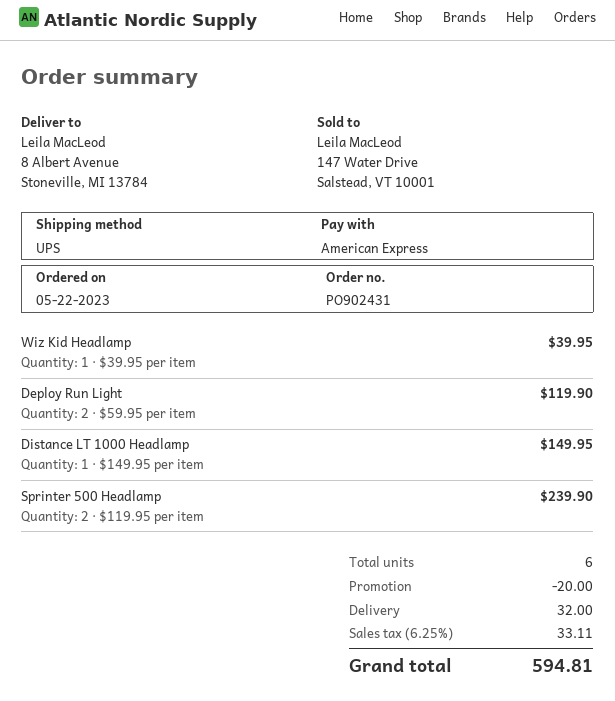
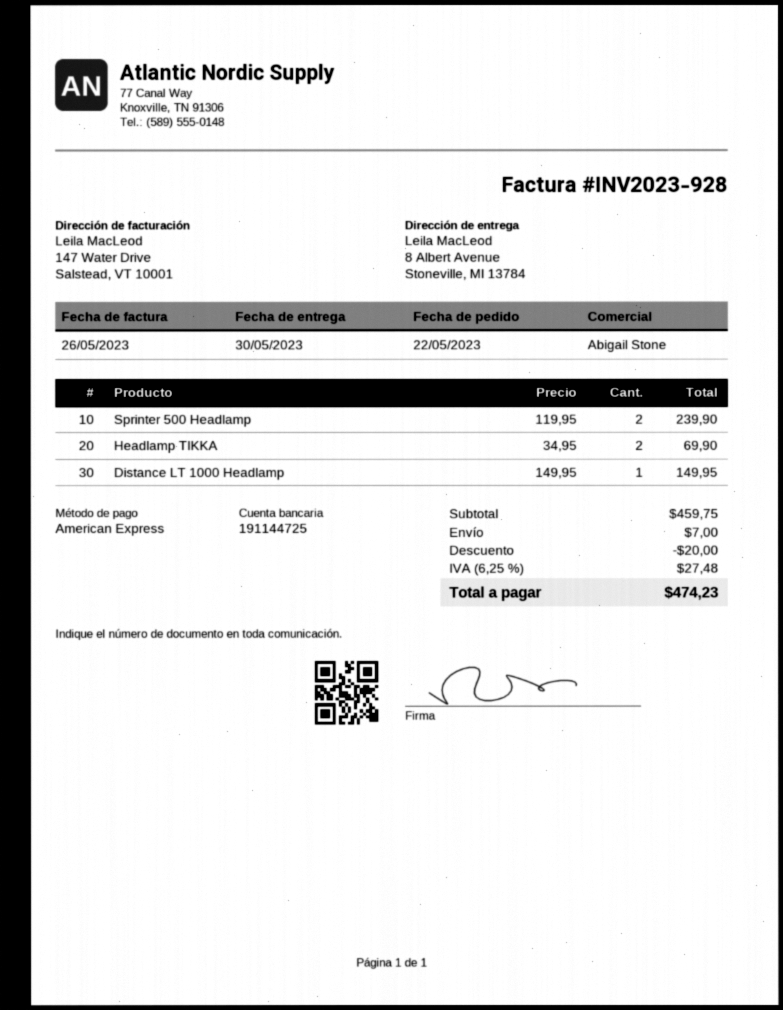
Wiz Kid Headlamp: 1 x 39.95 = 39.95 -> none
Deploy Run Light: 2 x 59.95 = 119.90 -> none
Headlamp TIKKA: none -> 2 x 34.95 = 69.90
shipping: 32.00 -> 7.00
tax: 6.25% = 33.11 -> 6.25% = 27.48
total: 594.81 -> 474.23

